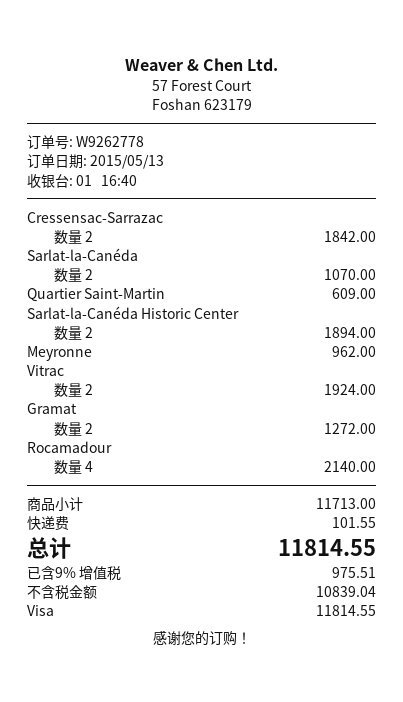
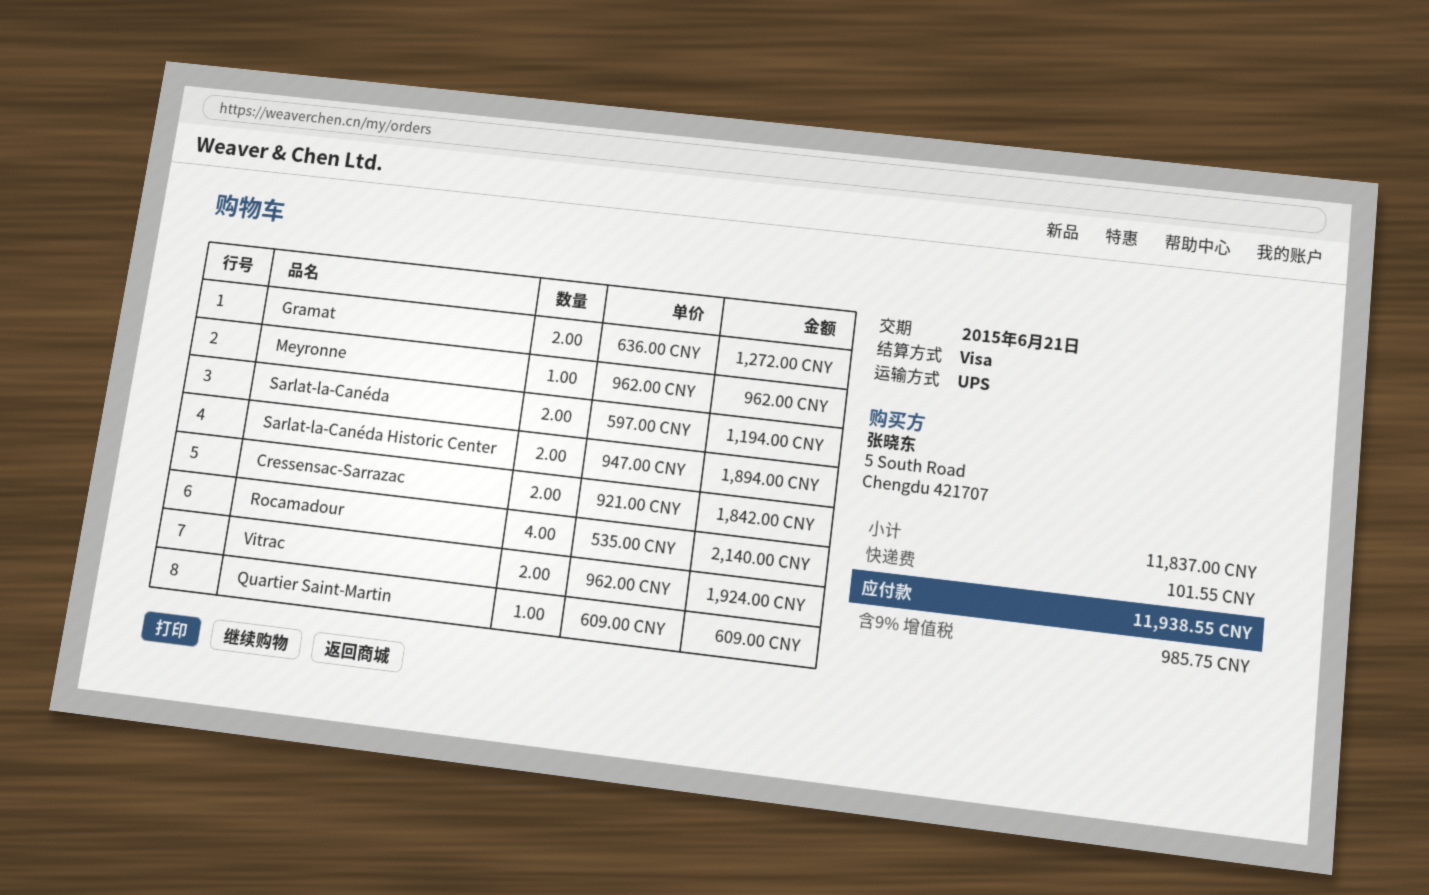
Sarlat-la-Canéda: 2 for 1070.00 -> 2 for 1194.00
subtotal: 11713.00 -> 11837.00
tax: 9% = 975.51 -> 9% = 985.75
total: 11814.55 -> 11938.55

